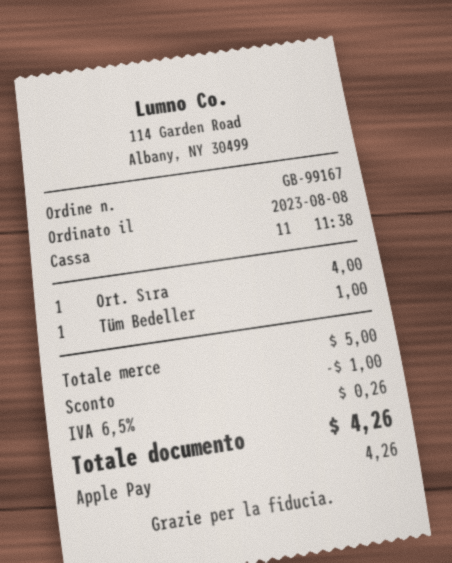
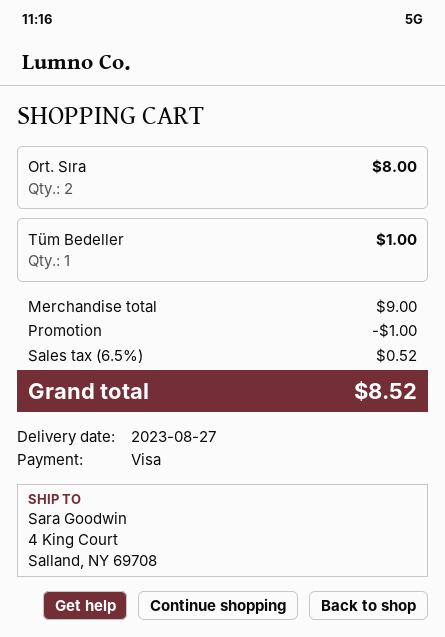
payment method: Apple Pay -> Visa
Ort. Sıra: 1 for 4.00 -> 2 for 8.00
subtotal: 5.00 -> 9.00
tax: 6.5% = 0.26 -> 6.5% = 0.52
total: 4.26 -> 8.52

